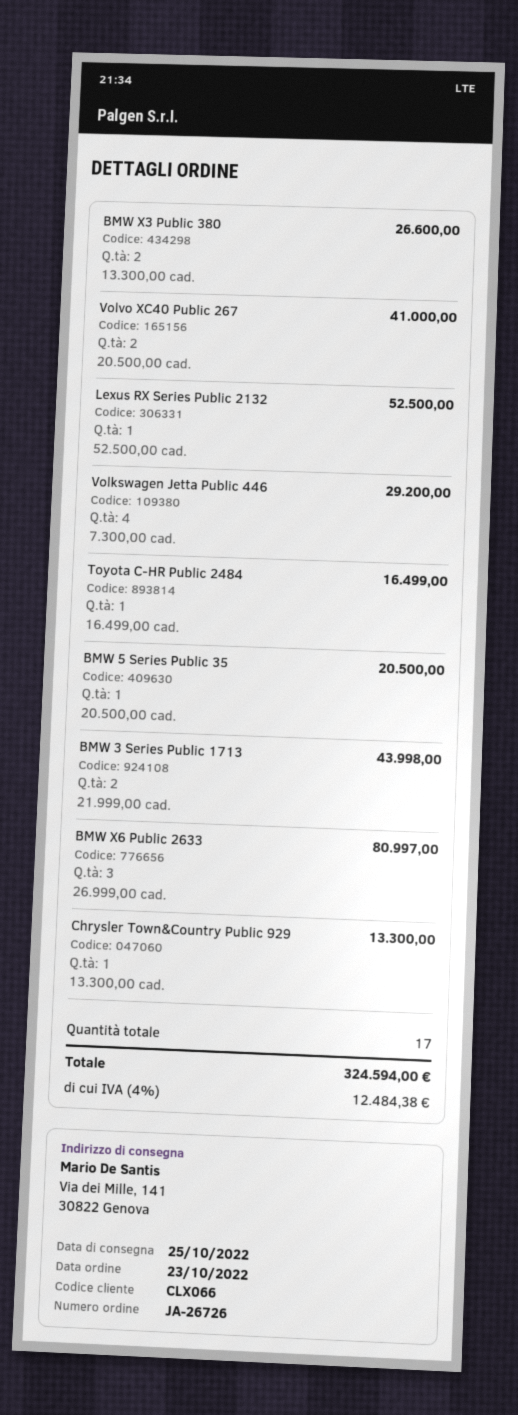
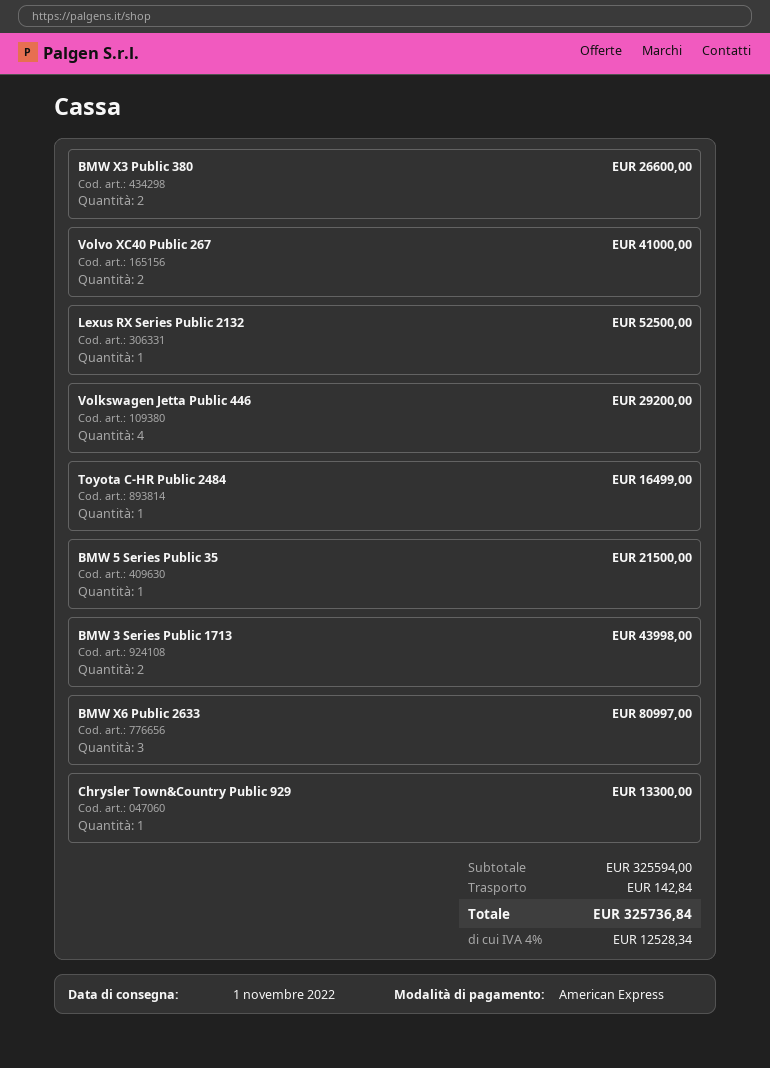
delivery date: 2022-10-25 -> 2022-11-01
BMW 5 Series Public 35: 1 for 20500.00 -> 1 for 21500.00
shipping: none -> 142.84
tax: 4% = 12484.38 -> 4% = 12528.34
total: 324594.00 -> 325736.84

